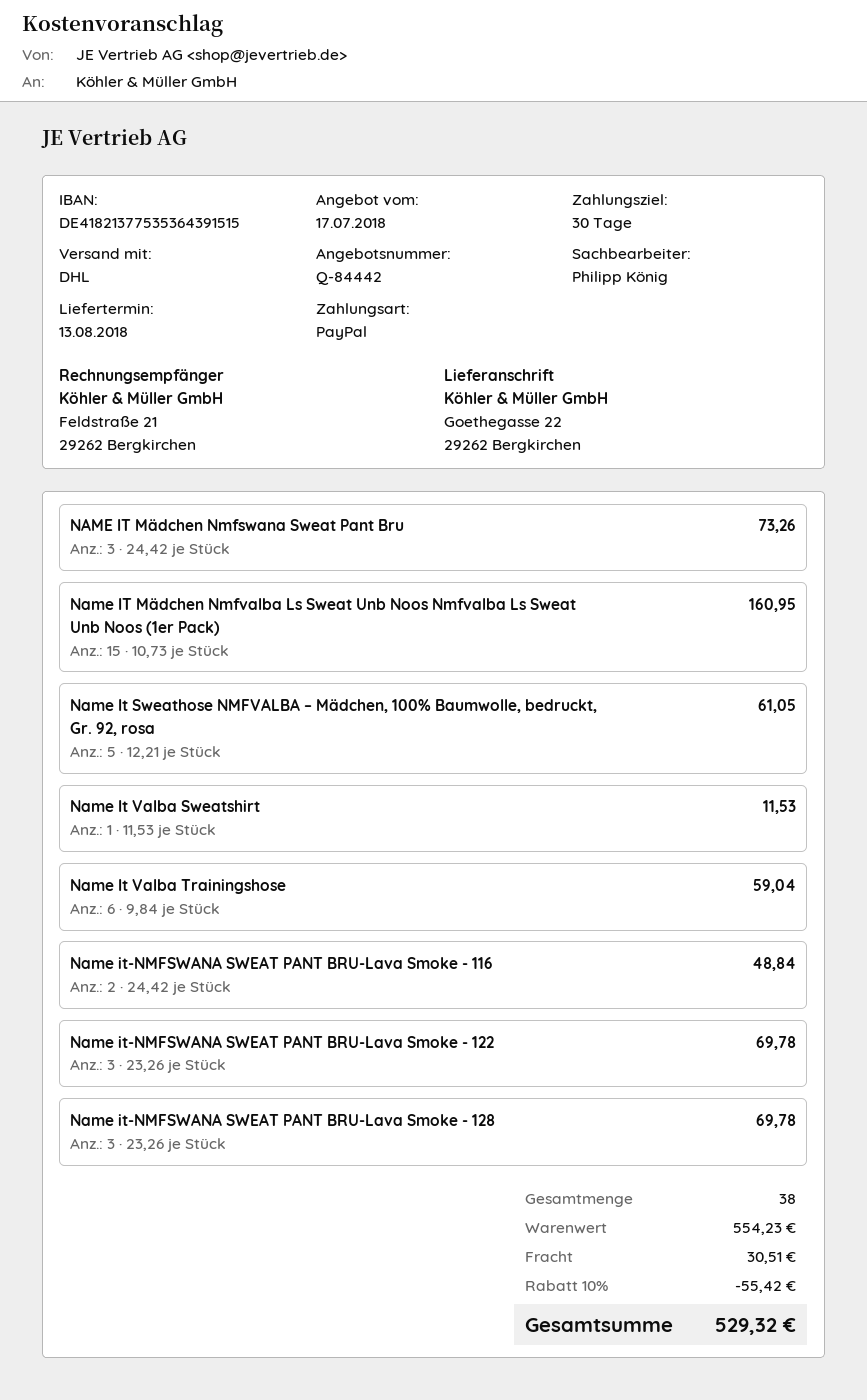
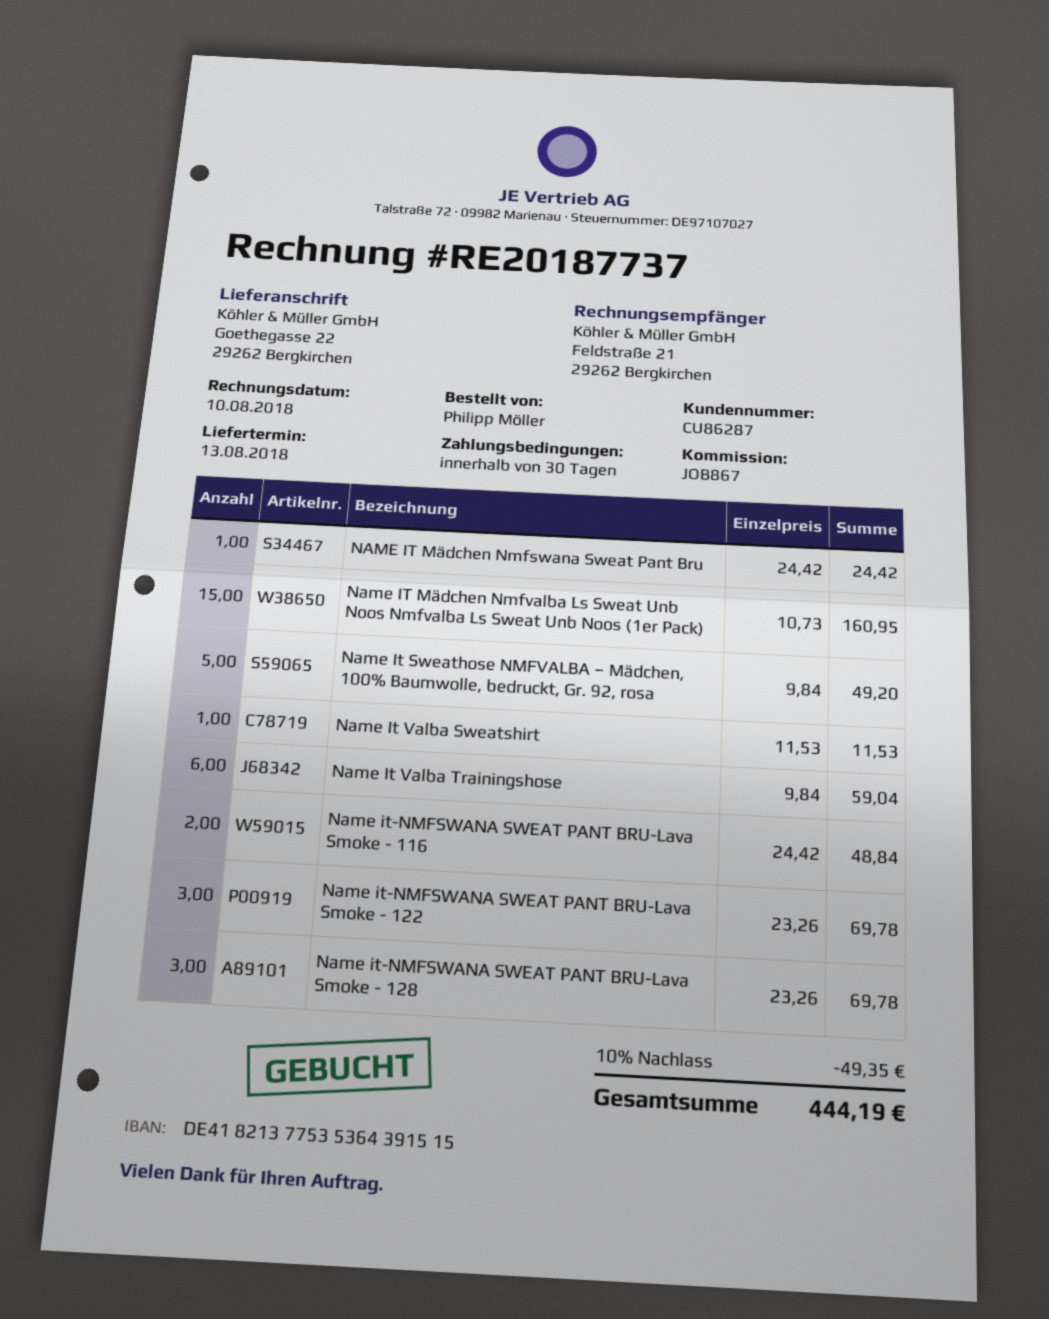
NAME IT Mädchen Nmfswana Sweat Pant Bru: 3 x 24.42 = 73.26 -> 1 x 24.42 = 24.42
Name It Sweathose NMFVALBA – Mädchen, 100% Baumwolle, bedruckt, Gr. 92, rosa: 5 x 12.21 = 61.05 -> 5 x 9.84 = 49.20
discount: 10% = 55.42 -> 10% = 49.35
shipping: 30.51 -> none
total: 529.32 -> 444.19

